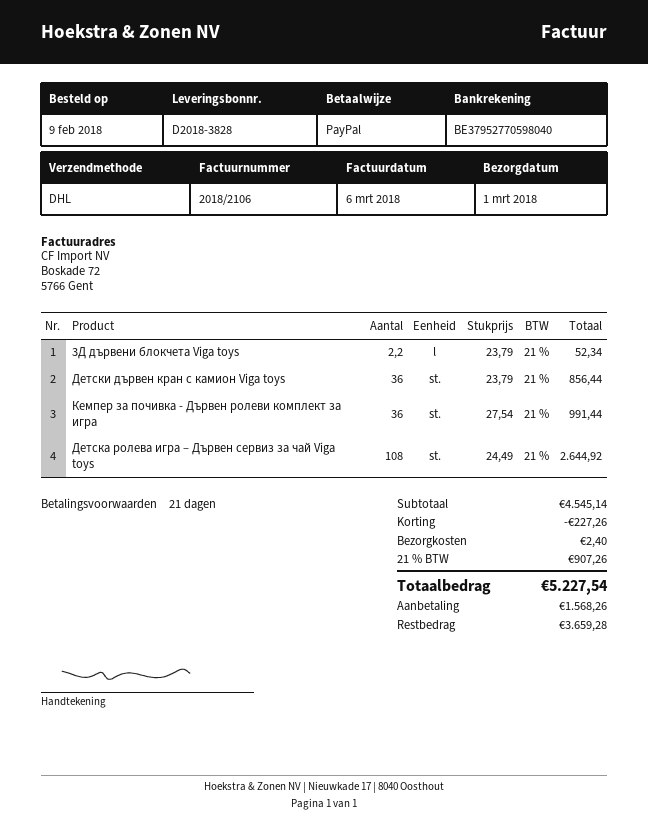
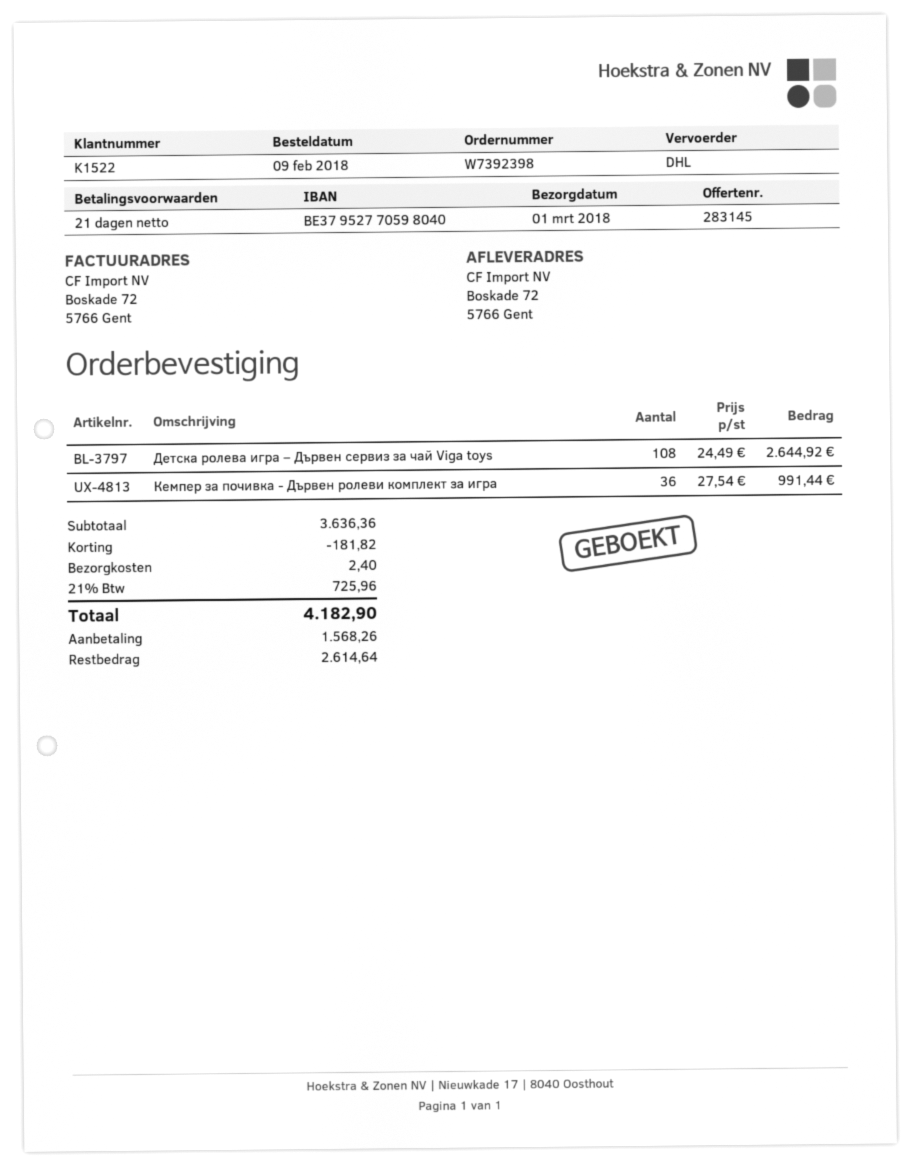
3Д дървени блокчета Viga toys: 2.2 x 23.79 = 52.34 -> none
Детски дървен кран с камион Viga toys: 36 x 23.79 = 856.44 -> none
subtotal: 4545.14 -> 3636.36
discount: 227.26 -> 181.82
tax: 21% = 907.26 -> 21% = 725.96
total: 5227.54 -> 4182.90
balance: 3659.28 -> 2614.64

